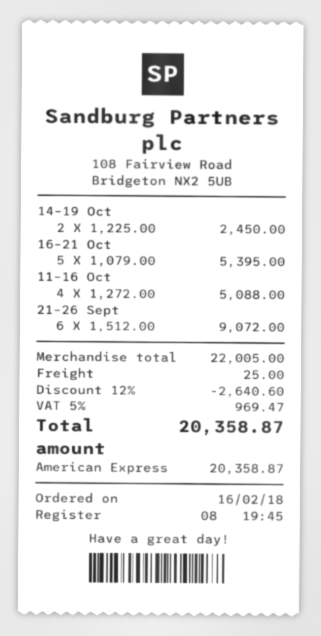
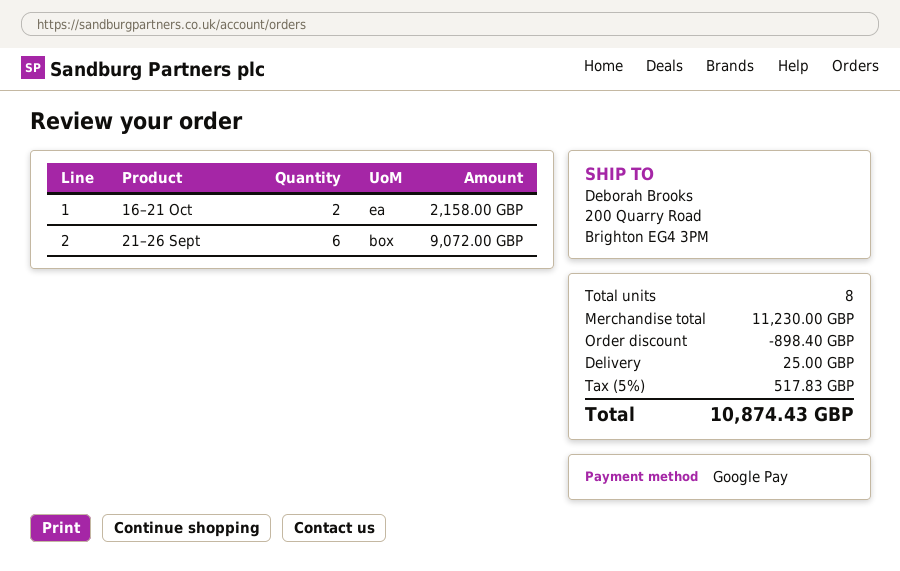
payment method: American Express -> Google Pay
14–19 Oct: 2 for 2450.00 -> none
16–21 Oct: 5 for 5395.00 -> 2 for 2158.00
11–16 Oct: 4 for 5088.00 -> none
subtotal: 22005.00 -> 11230.00
discount: 2640.60 -> 898.40
tax: 5% = 969.47 -> 5% = 517.83
total: 20358.87 -> 10874.43

